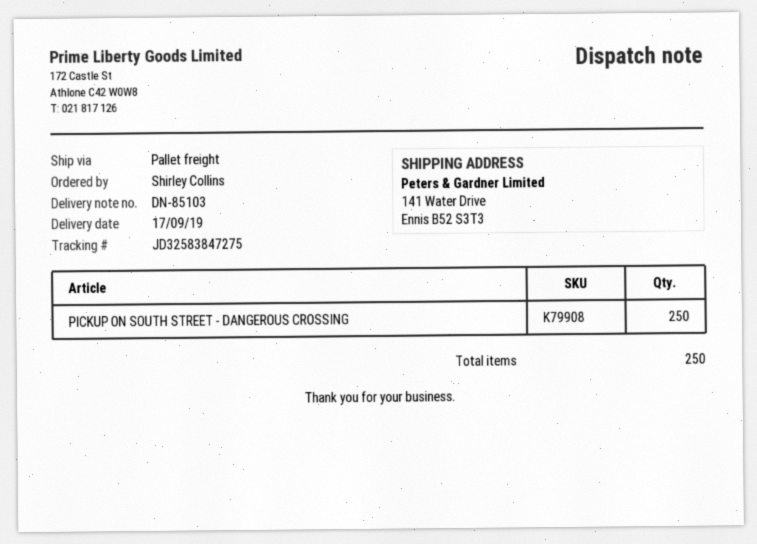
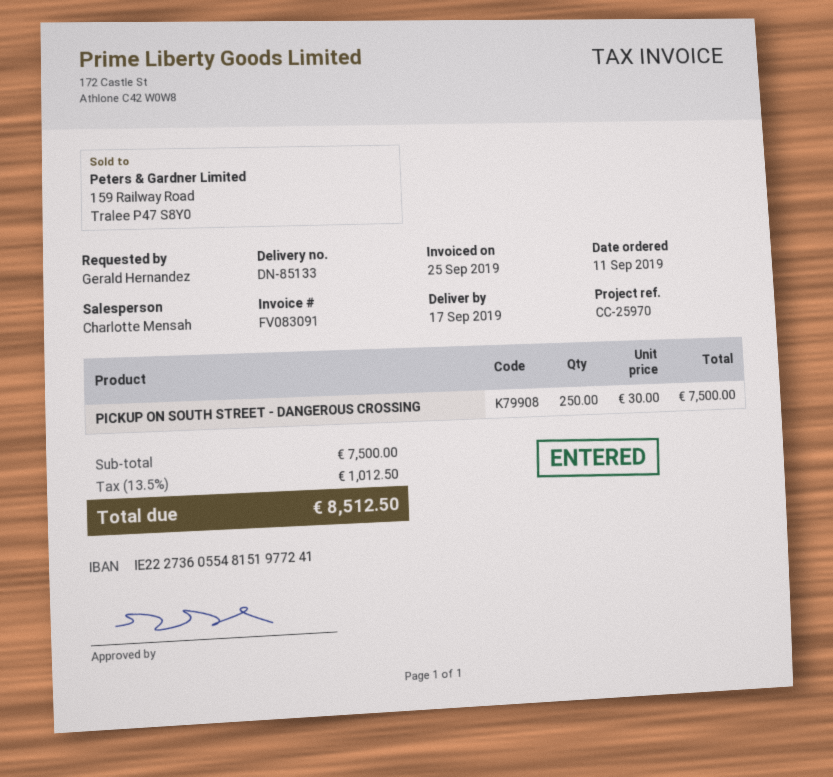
delivery note number: DN-85103 -> DN-85133
ordered by: Shirley Collins -> Gerald Hernandez

